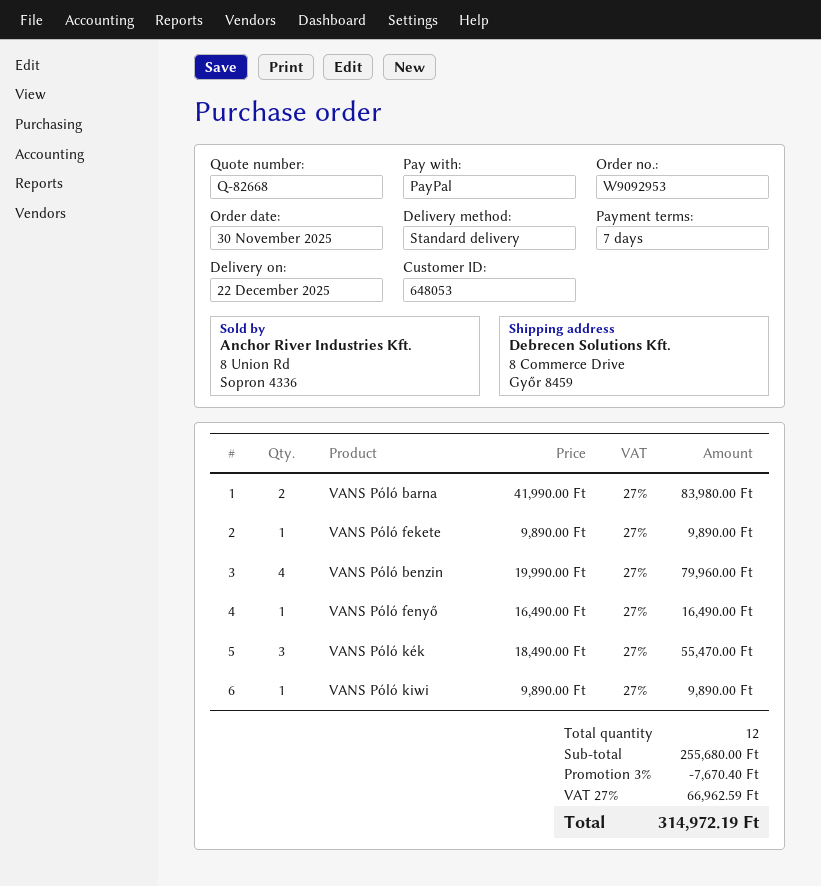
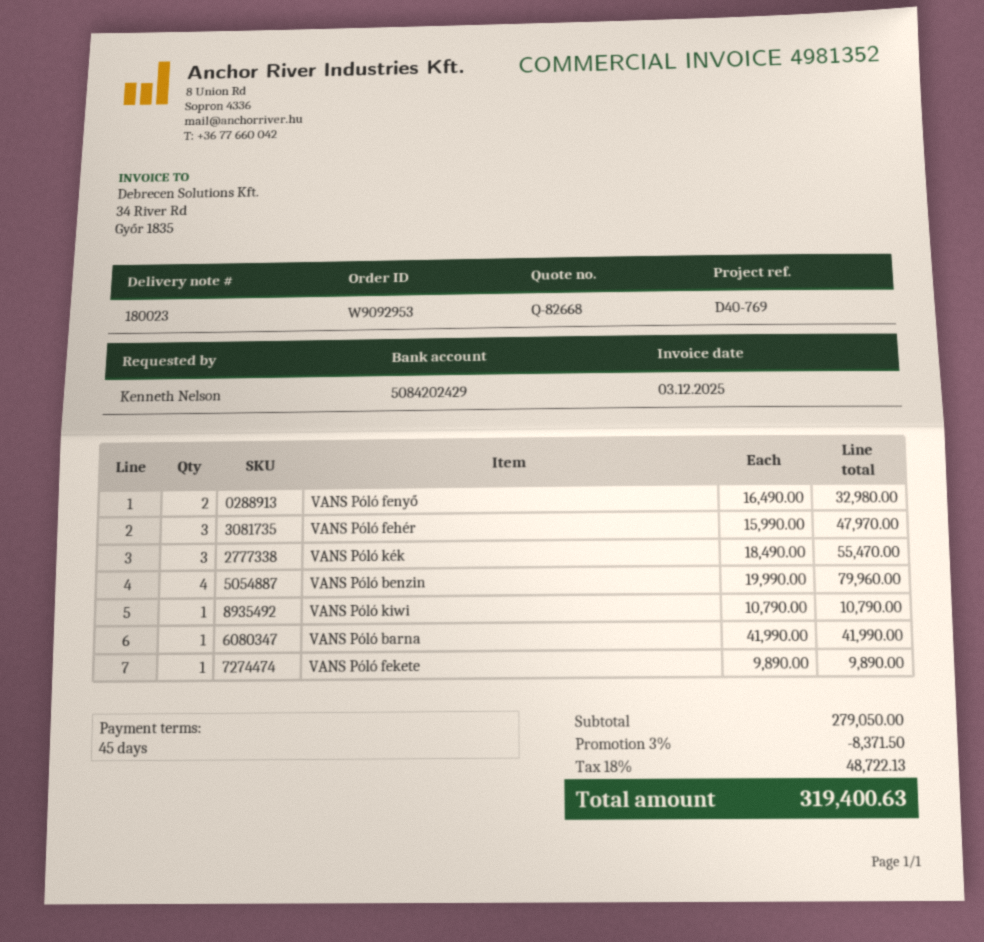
payment terms: 7 days -> 45 days
VANS Póló barna: 2 x 41990.00 = 83980.00 -> 1 x 41990.00 = 41990.00
VANS Póló fenyő: 1 x 16490.00 = 16490.00 -> 2 x 16490.00 = 32980.00
VANS Póló kiwi: 1 x 9890.00 = 9890.00 -> 1 x 10790.00 = 10790.00
VANS Póló fehér: none -> 3 x 15990.00 = 47970.00
subtotal: 255680.00 -> 279050.00
discount: 3% = 7670.40 -> 3% = 8371.50
tax: 27% = 66962.59 -> 18% = 48722.13
total: 314972.19 -> 319400.63

